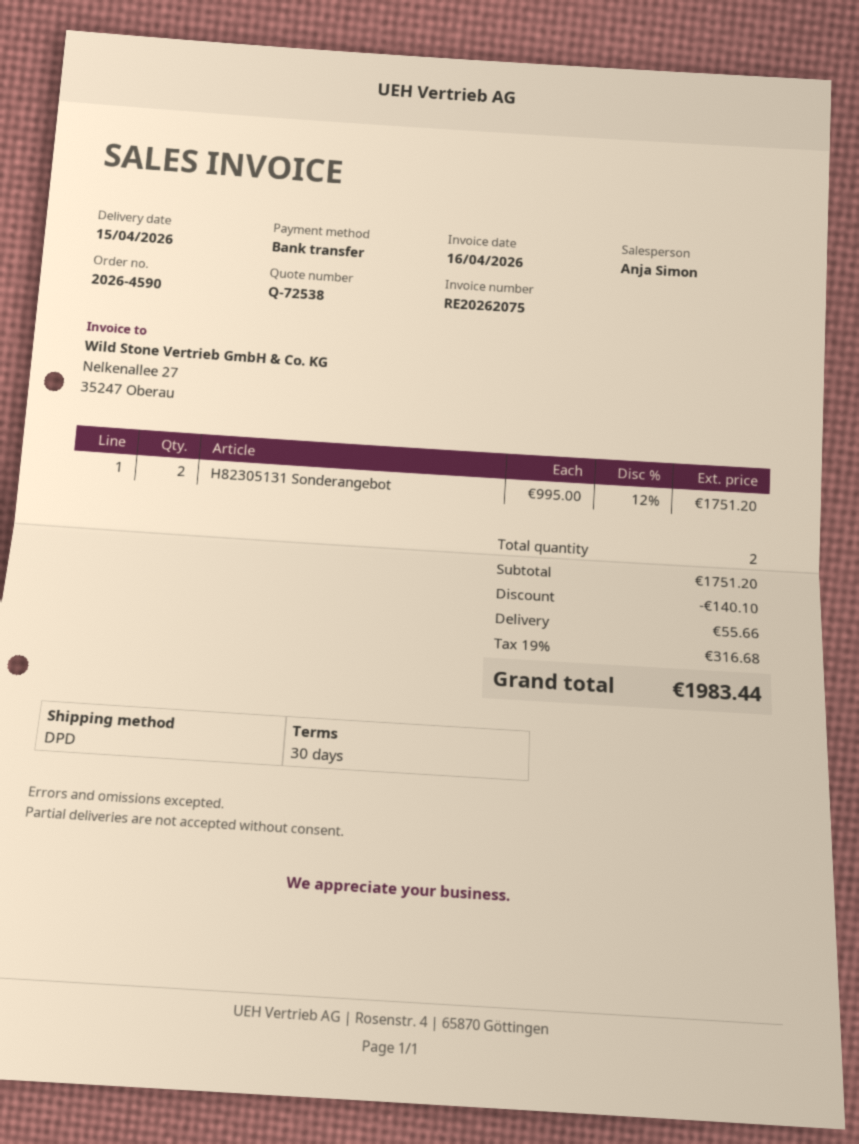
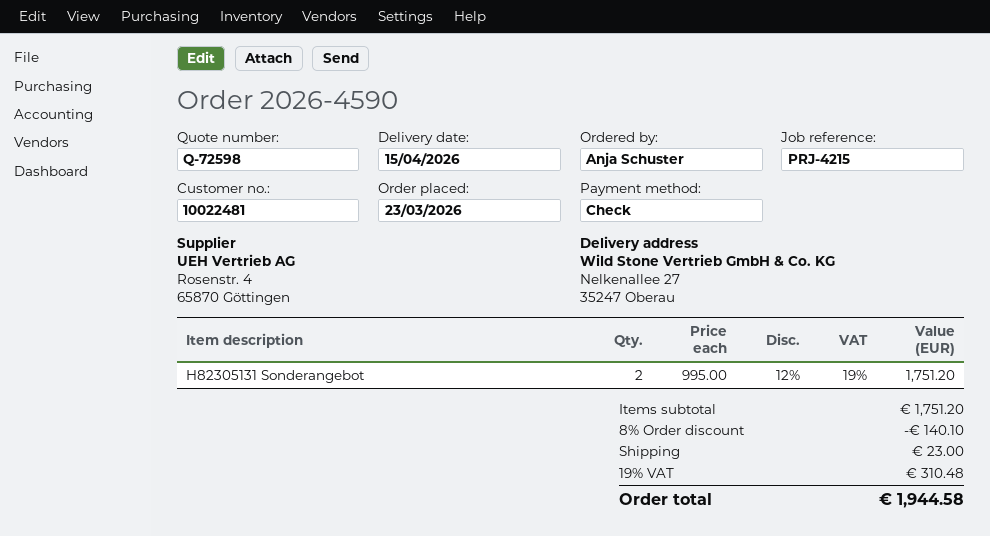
quote number: Q-72538 -> Q-72598
payment method: bank transfer -> cheque
shipping: 55.66 -> 23.00
tax: 19% = 316.68 -> 19% = 310.48
total: 1983.44 -> 1944.58

